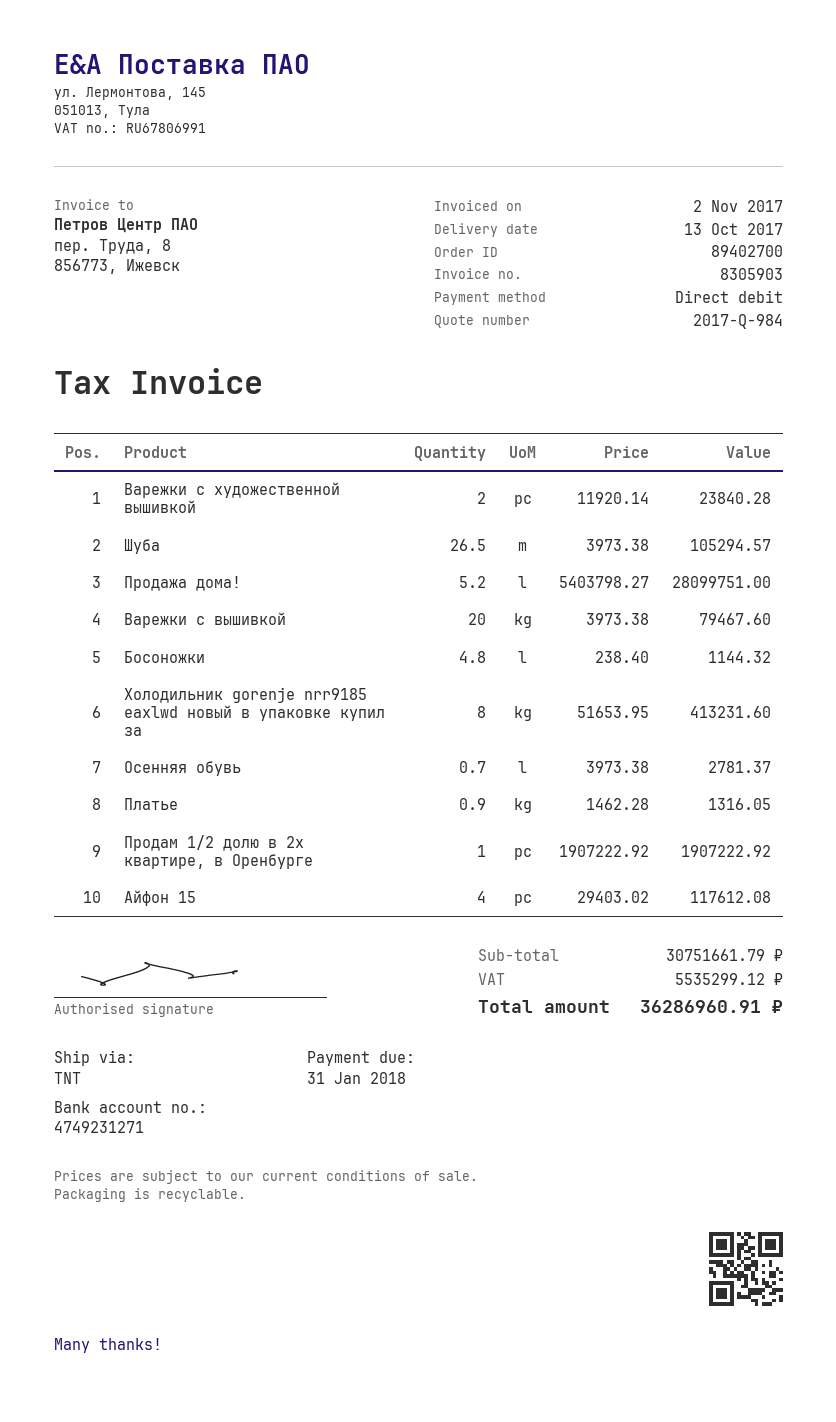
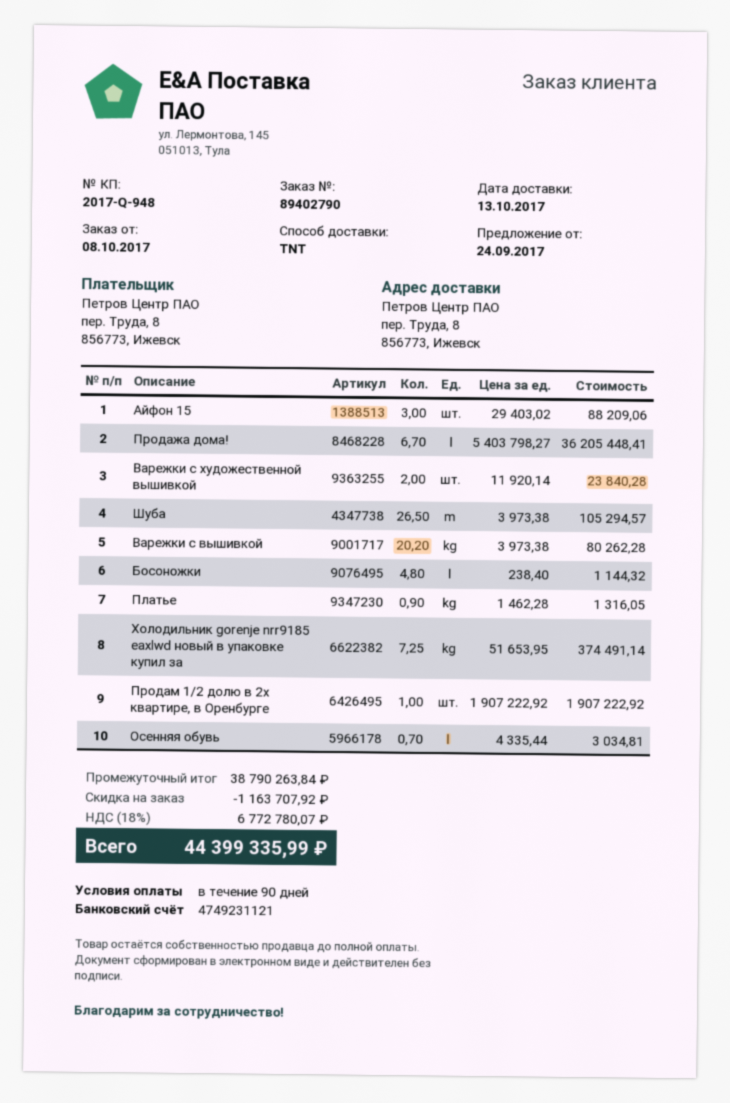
quote number: 2017-Q-984 -> 2017-Q-948
order number: 89402700 -> 89402790
bank account: 4749231271 -> 4749231121
Продажа дома!: 5.2 x 5403798.27 = 28099751.00 -> 6.7 x 5403798.27 = 36205448.41
Варежки с вышивкой: 20 x 3973.38 = 79467.60 -> 20.2 x 3973.38 = 80262.28
Холодильник gorenje nrr9185 eaxlwd новый в упаковке купил за: 8 x 51653.95 = 413231.60 -> 7.25 x 51653.95 = 374491.14
Осенняя обувь: 0.7 x 3973.38 = 2781.37 -> 0.7 x 4335.44 = 3034.81
Айфон 15: 4 x 29403.02 = 117612.08 -> 3 x 29403.02 = 88209.06
subtotal: 30751661.79 -> 38790263.84
discount: none -> 1163707.92
tax: 5535299.12 -> 6772780.07
total: 36286960.91 -> 44399335.99

